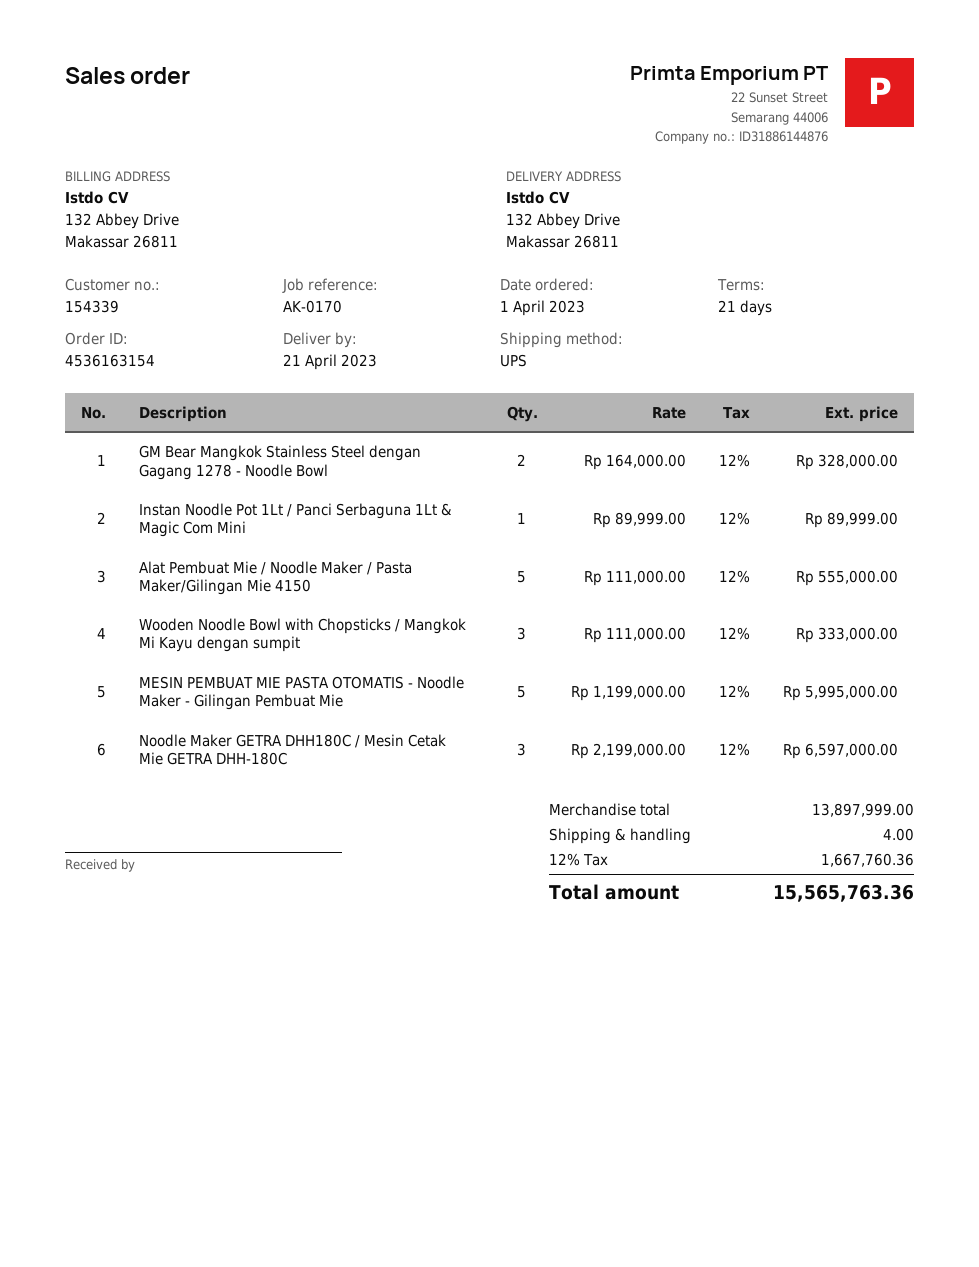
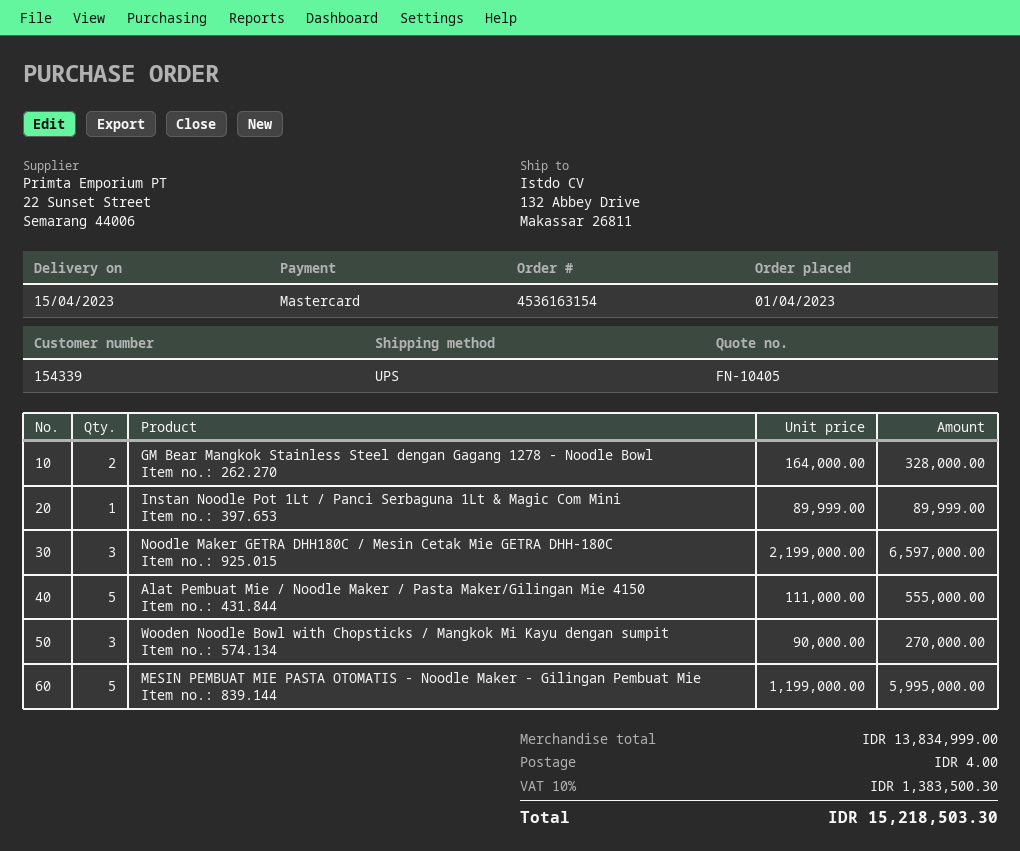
delivery date: 2023-04-21 -> 2023-04-15
Wooden Noodle Bowl with Chopsticks / Mangkok Mi Kayu dengan sumpit: 3 x 111000.00 = 333000.00 -> 3 x 90000.00 = 270000.00
subtotal: 13897999.00 -> 13834999.00
tax: 12% = 1667760.36 -> 10% = 1383500.30
total: 15565763.36 -> 15218503.30

